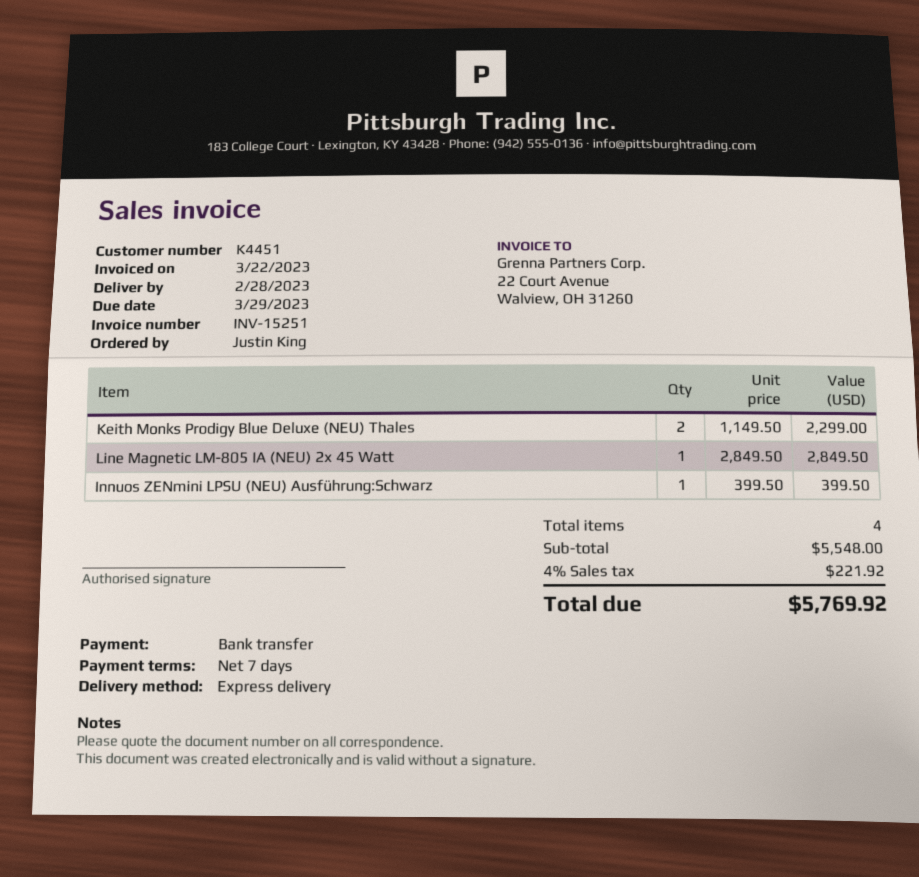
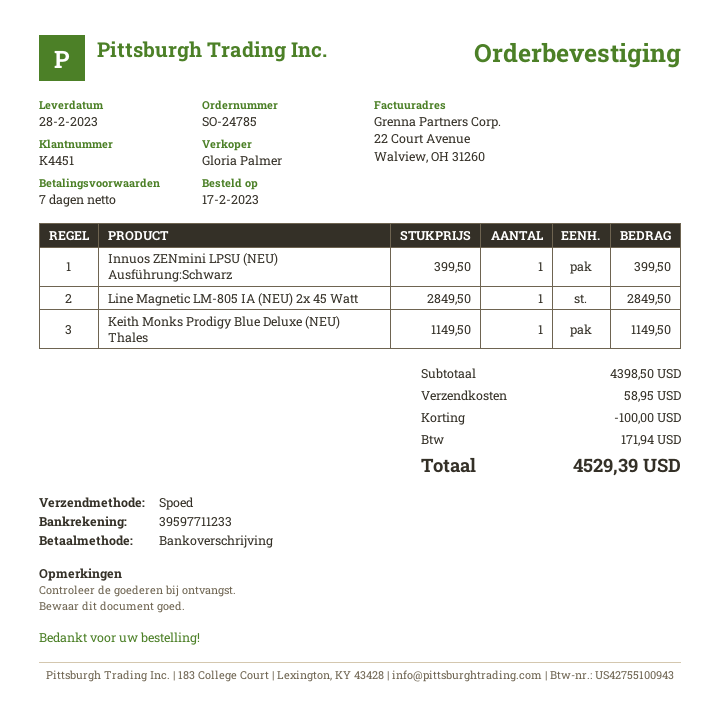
Keith Monks Prodigy Blue Deluxe (NEU) Thales: 2 x 1149.50 = 2299.00 -> 1 x 1149.50 = 1149.50
subtotal: 5548.00 -> 4398.50
discount: none -> 100.00
shipping: none -> 58.95
tax: 221.92 -> 171.94
total: 5769.92 -> 4529.39

